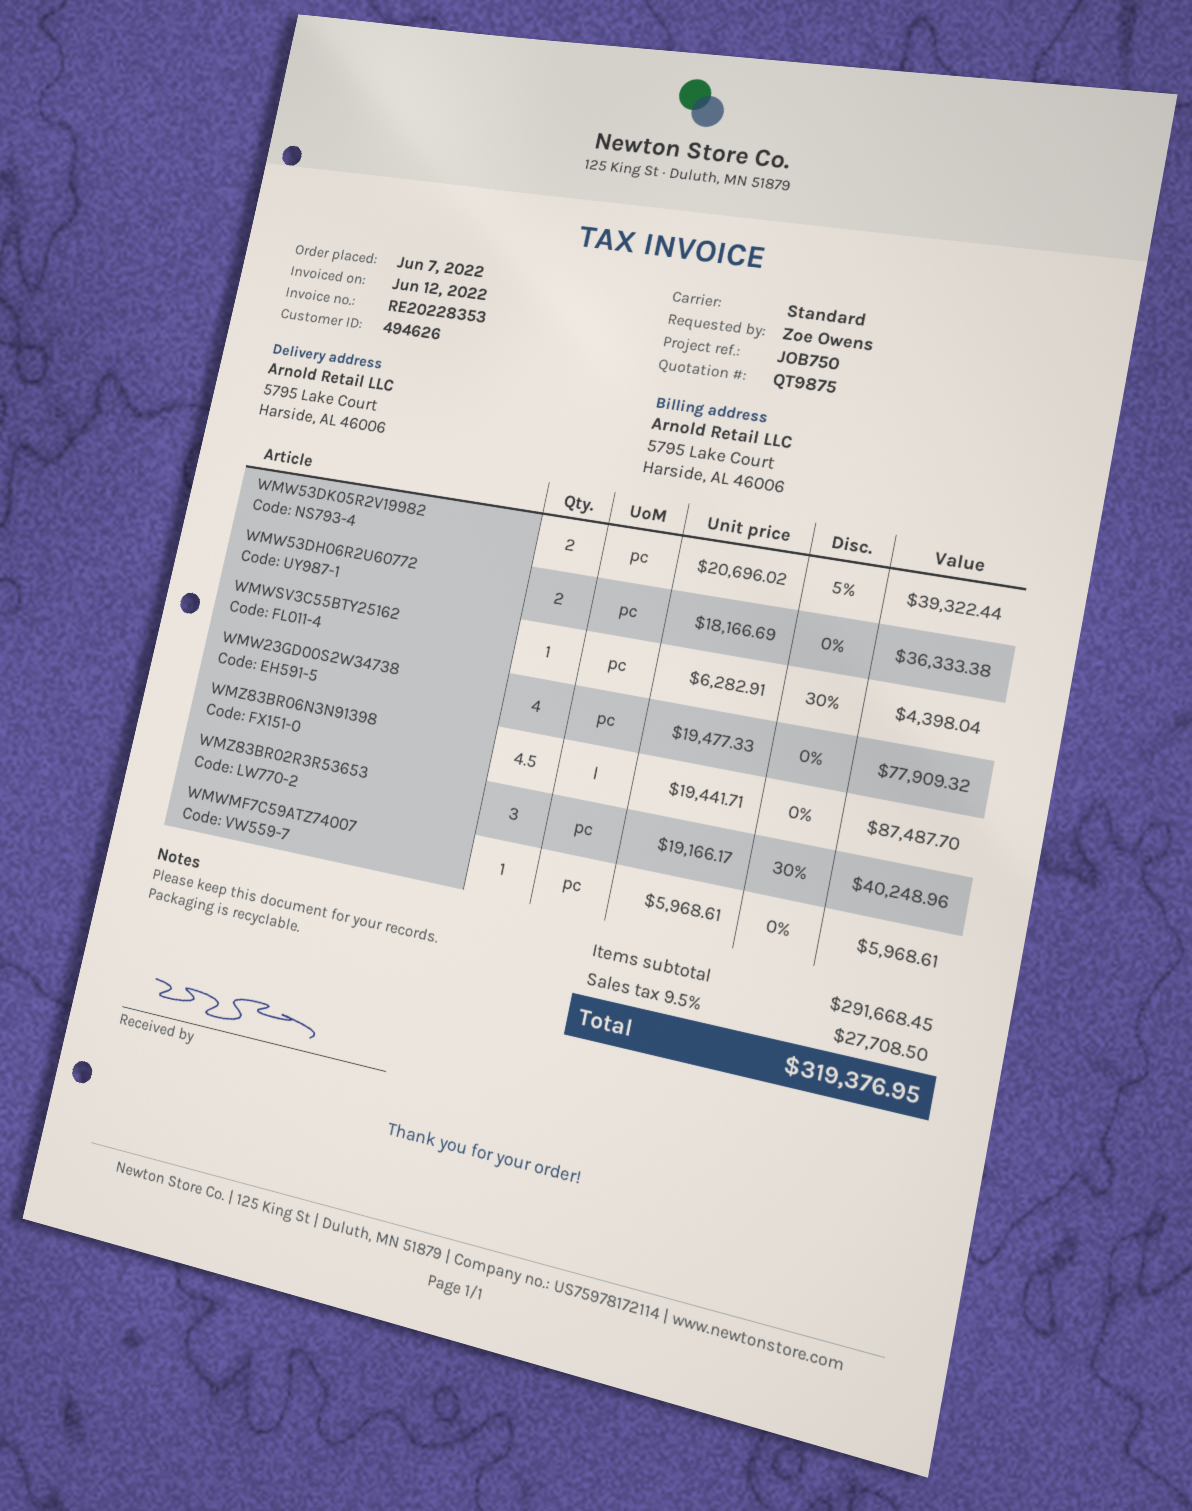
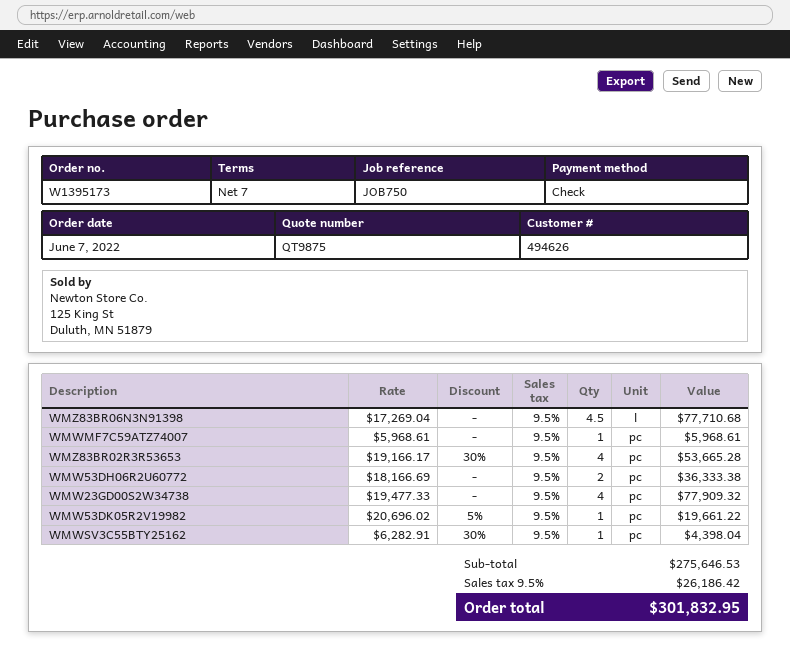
WMW53DK05R2V19982: 2 x 20696.02 - 5% = 39322.44 -> 1 x 20696.02 - 5% = 19661.22
WMZ83BR06N3N91398: 4.5 x 19441.71 = 87487.70 -> 4.5 x 17269.04 = 77710.68
WMZ83BR02R3R53653: 3 x 19166.17 - 30% = 40248.96 -> 4 x 19166.17 - 30% = 53665.28
subtotal: 291668.45 -> 275646.53
tax: 9.5% = 27708.50 -> 9.5% = 26186.42
total: 319376.95 -> 301832.95

